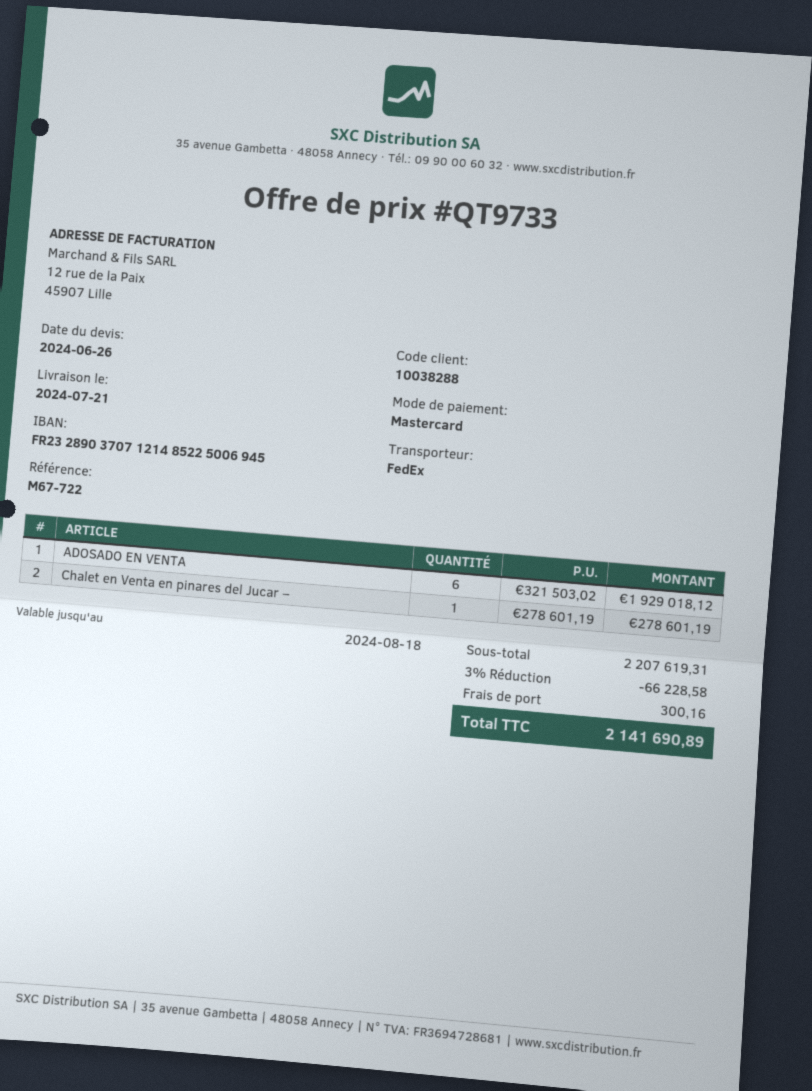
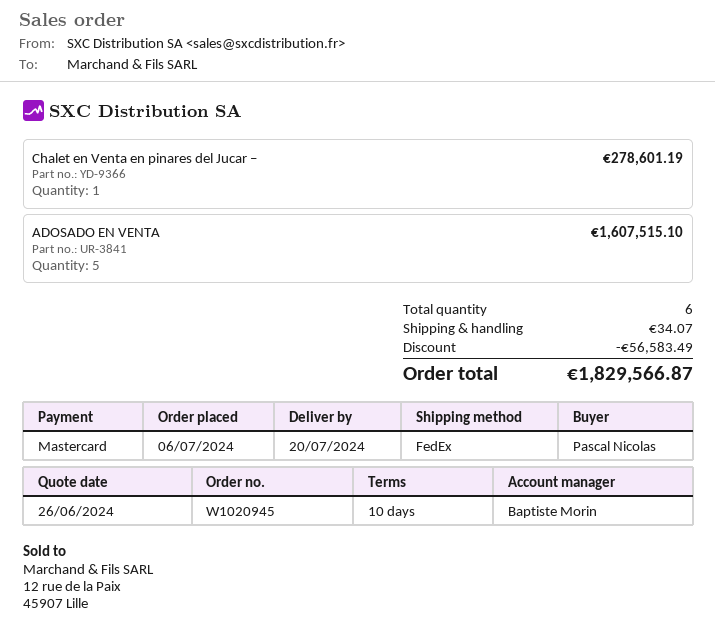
delivery date: 2024-07-21 -> 2024-07-20
ADOSADO EN VENTA: 6 for 1929018.12 -> 5 for 1607515.10
discount: 66228.58 -> 56583.49
shipping: 300.16 -> 34.07
total: 2141690.89 -> 1829566.87

